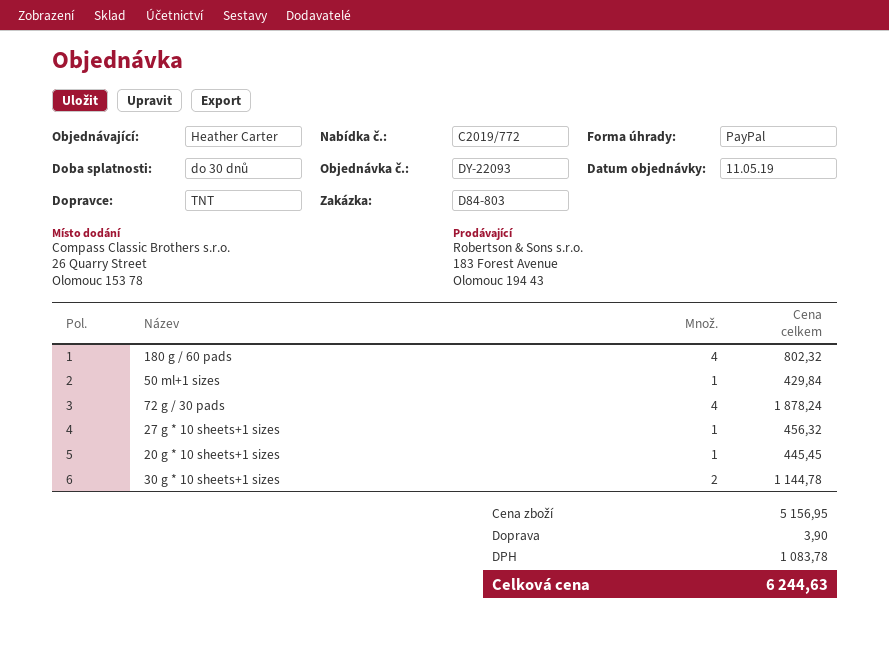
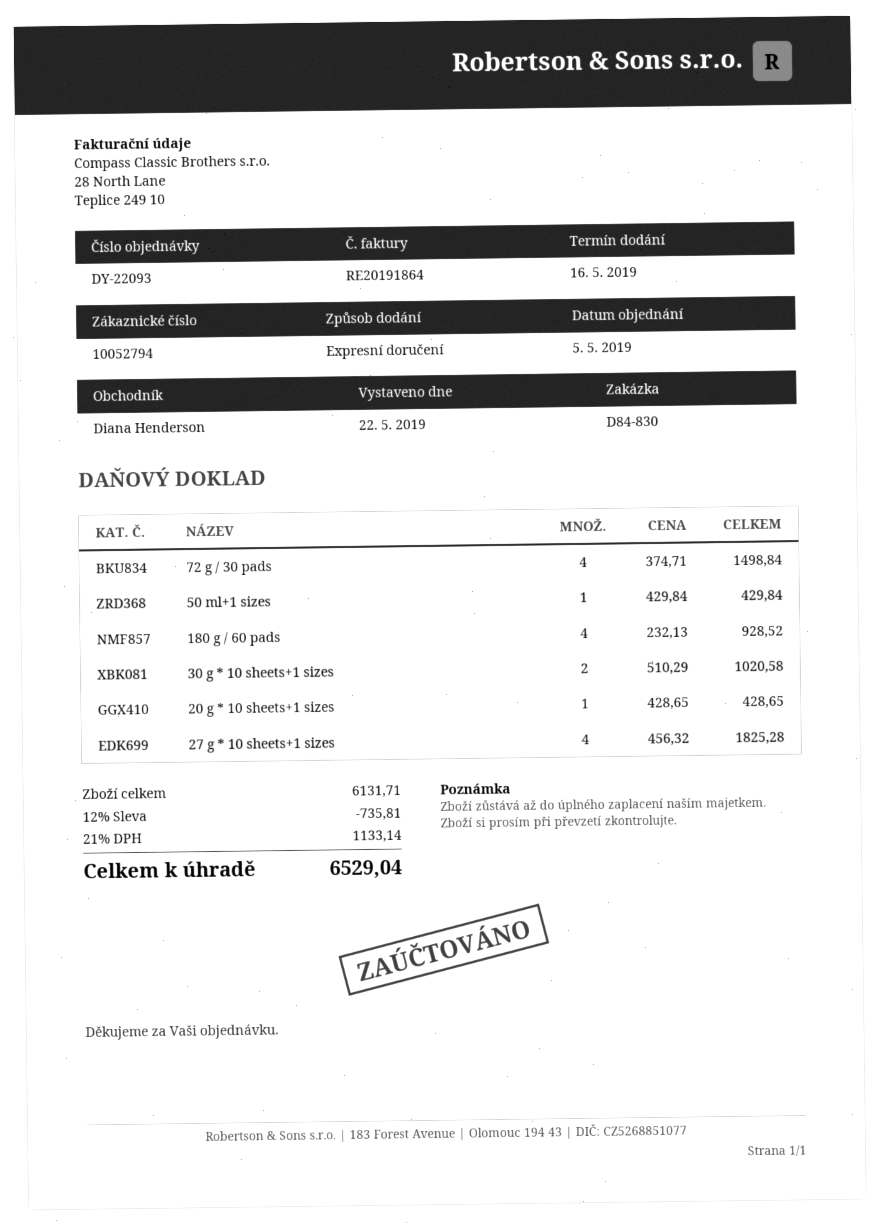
order date: 2019-05-11 -> 2019-05-05
reference: D84-803 -> D84-830
shipping method: TNT -> express
180 g / 60 pads: 4 for 802.32 -> 4 for 928.52
72 g / 30 pads: 4 for 1878.24 -> 4 for 1498.84
27 g * 10 sheets+1 sizes: 1 for 456.32 -> 4 for 1825.28
20 g * 10 sheets+1 sizes: 1 for 445.45 -> 1 for 428.65
30 g * 10 sheets+1 sizes: 2 for 1144.78 -> 2 for 1020.58
subtotal: 5156.95 -> 6131.71
discount: none -> 12% = 735.81
shipping: 3.90 -> none
tax: 1083.78 -> 1133.14
total: 6244.63 -> 6529.04

